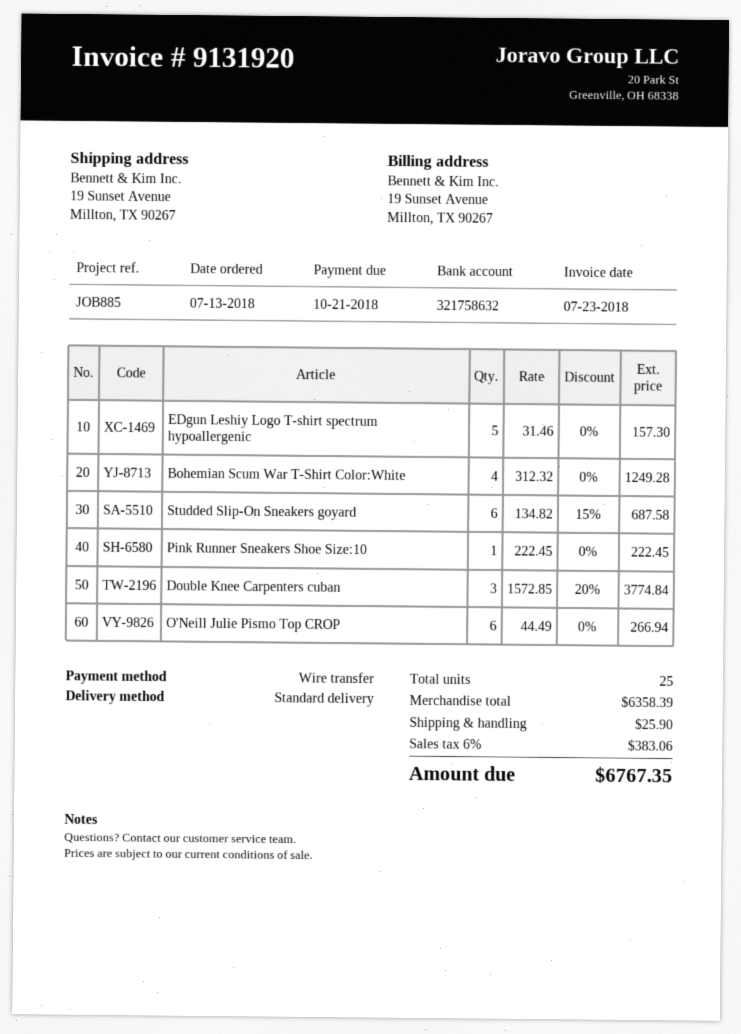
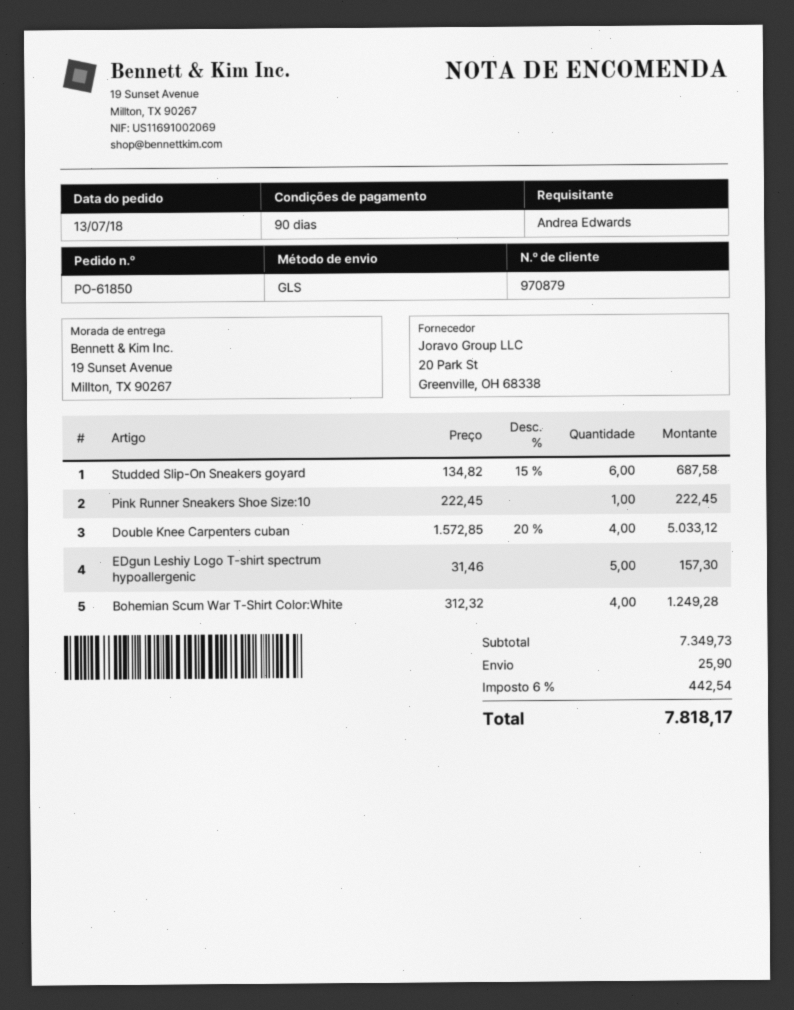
shipping method: standard -> GLS
Double Knee Carpenters cuban: 3 x 1572.85 - 20% = 3774.84 -> 4 x 1572.85 - 20% = 5033.12
O'Neill Julie Pismo Top CROP: 6 x 44.49 = 266.94 -> none
subtotal: 6358.39 -> 7349.73
tax: 6% = 383.06 -> 6% = 442.54
total: 6767.35 -> 7818.17

